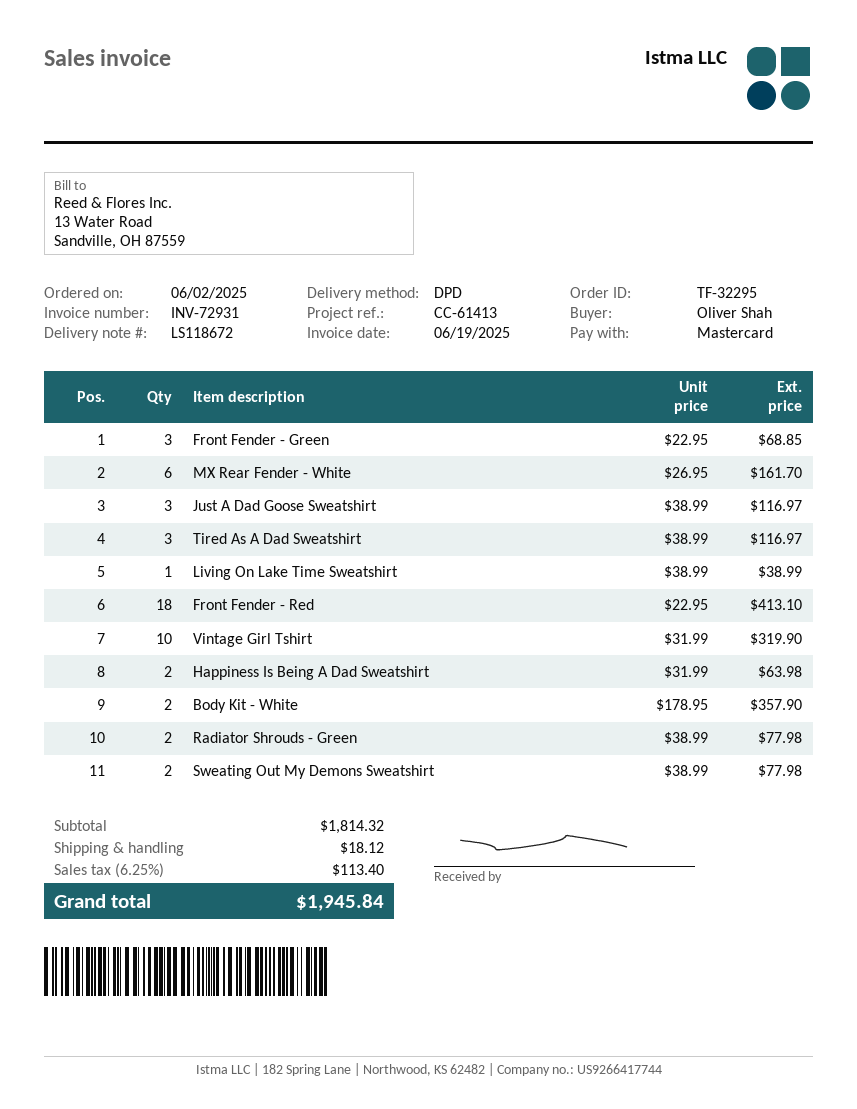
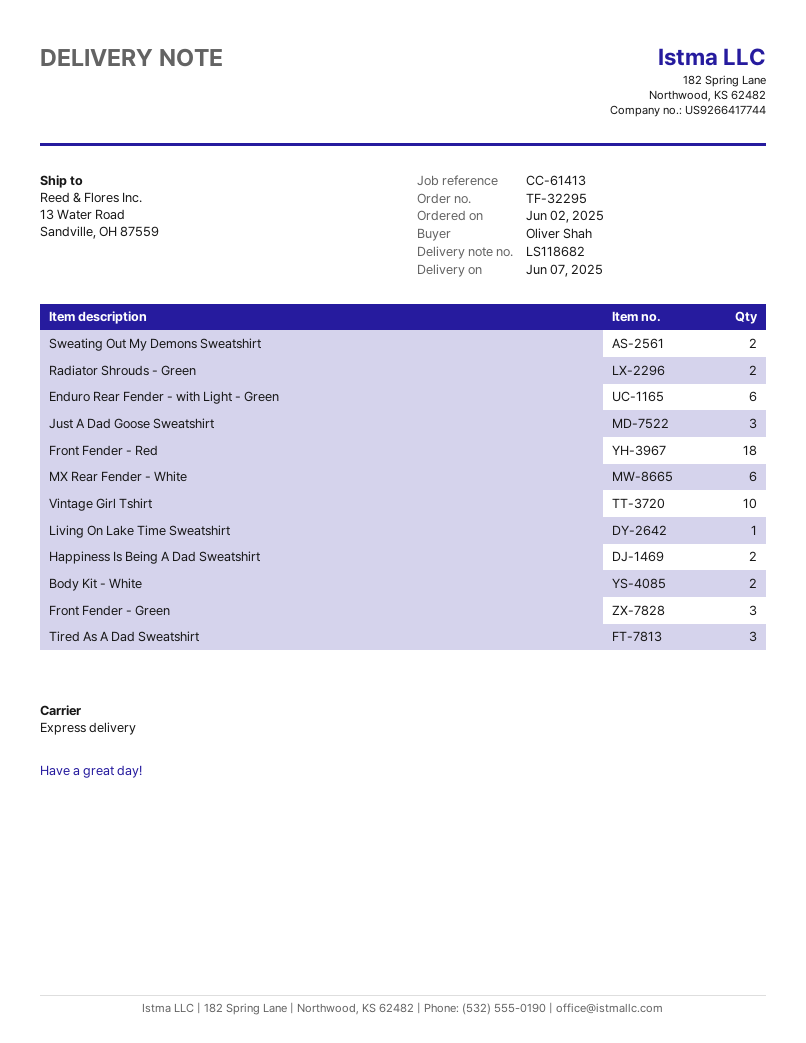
delivery note number: LS118672 -> LS118682
shipping method: DPD -> express
Enduro Rear Fender - with Light - Green: none -> 6

